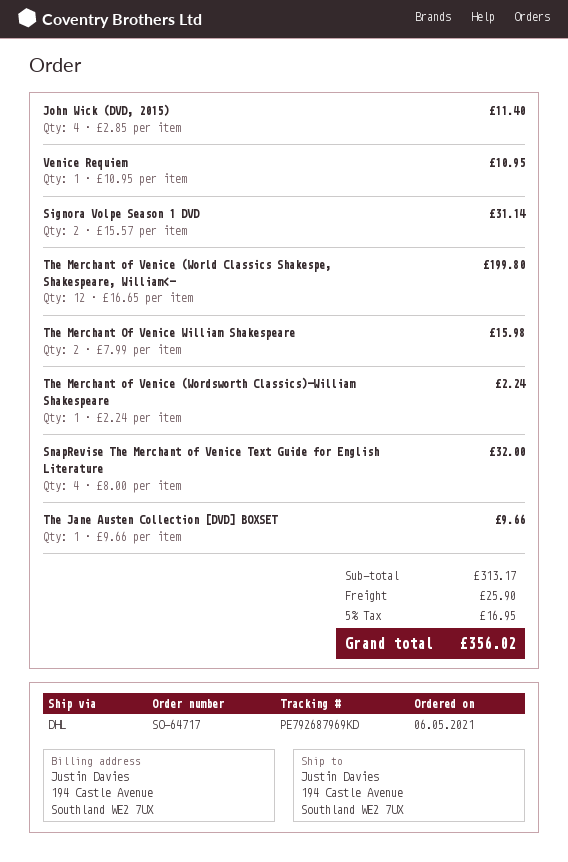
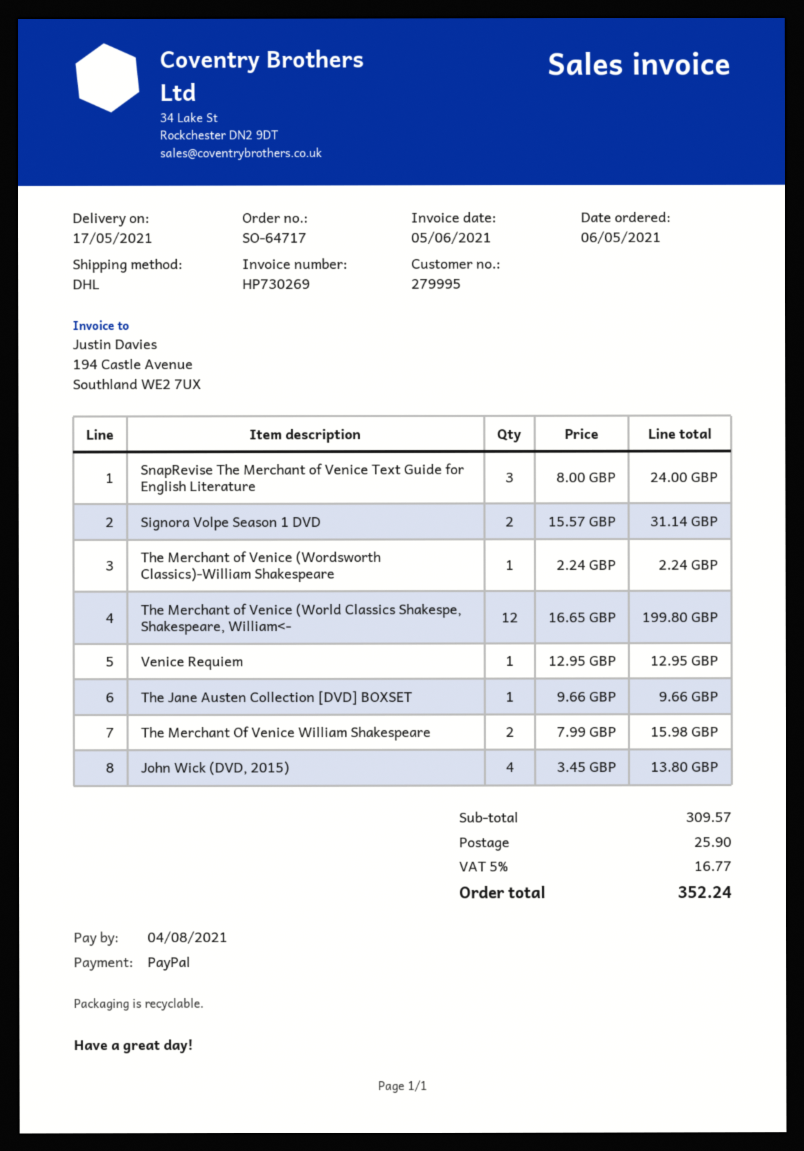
John Wick (DVD, 2015): 4 x 2.85 = 11.40 -> 4 x 3.45 = 13.80
Venice Requiem: 1 x 10.95 = 10.95 -> 1 x 12.95 = 12.95
SnapRevise The Merchant of Venice Text Guide for English Literature: 4 x 8.00 = 32.00 -> 3 x 8.00 = 24.00
subtotal: 313.17 -> 309.57
tax: 5% = 16.95 -> 5% = 16.77
total: 356.02 -> 352.24

